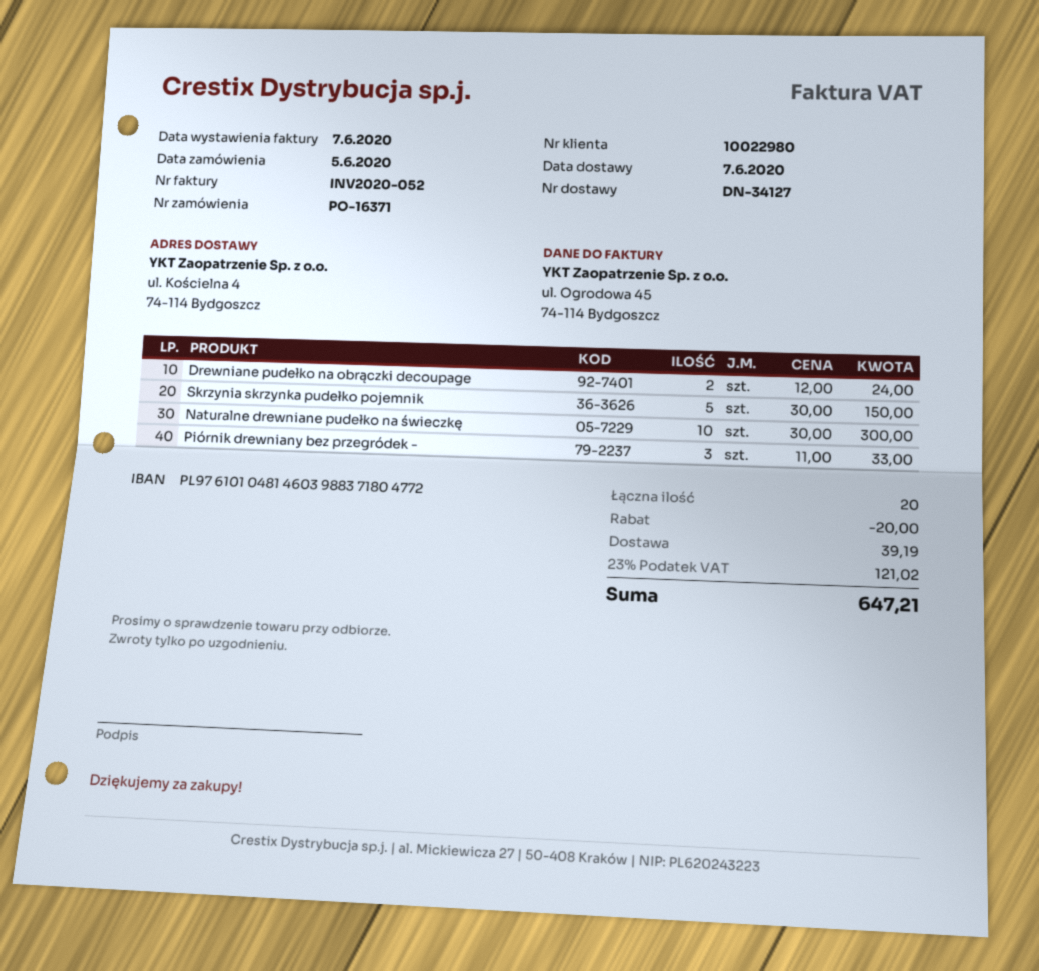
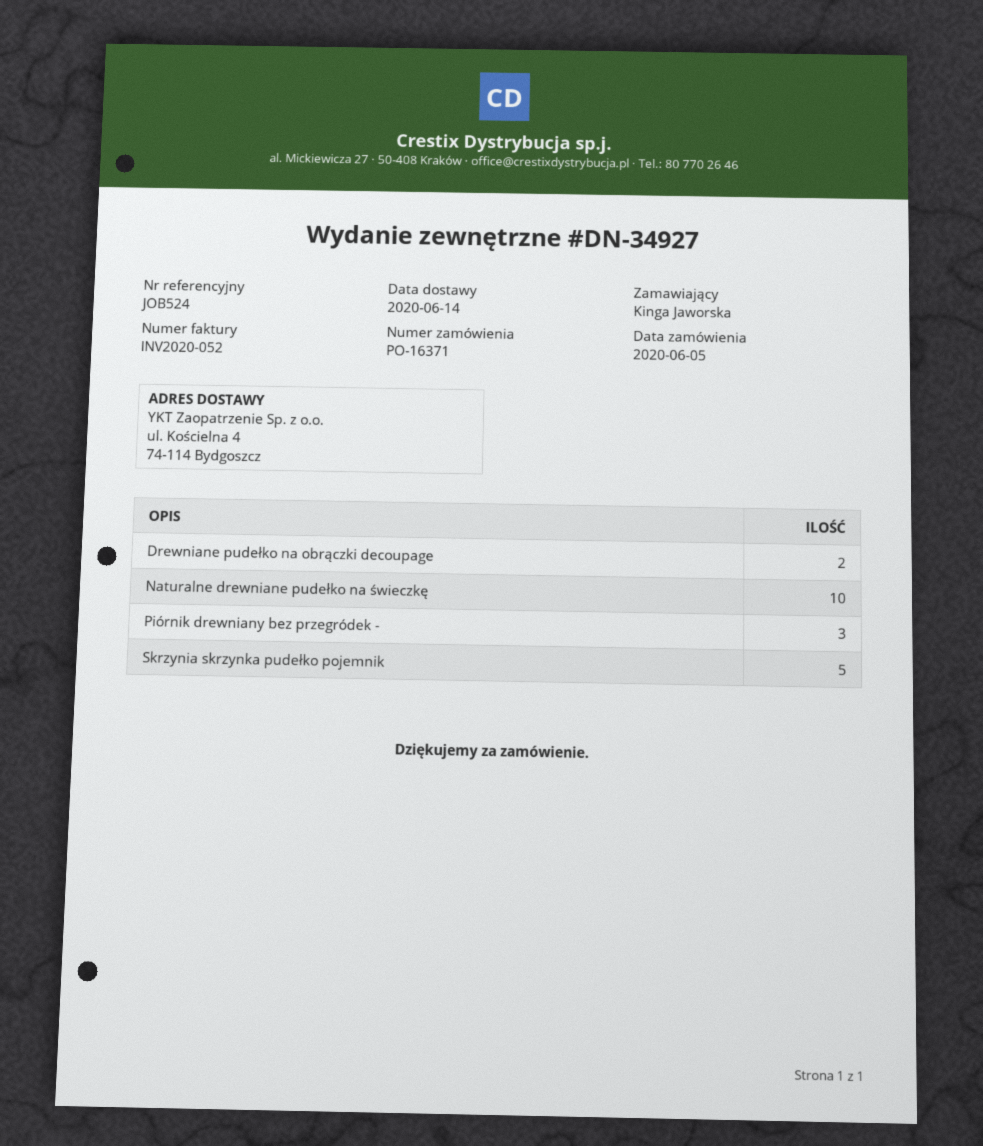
delivery note number: DN-34127 -> DN-34927
delivery date: 2020-06-07 -> 2020-06-14

